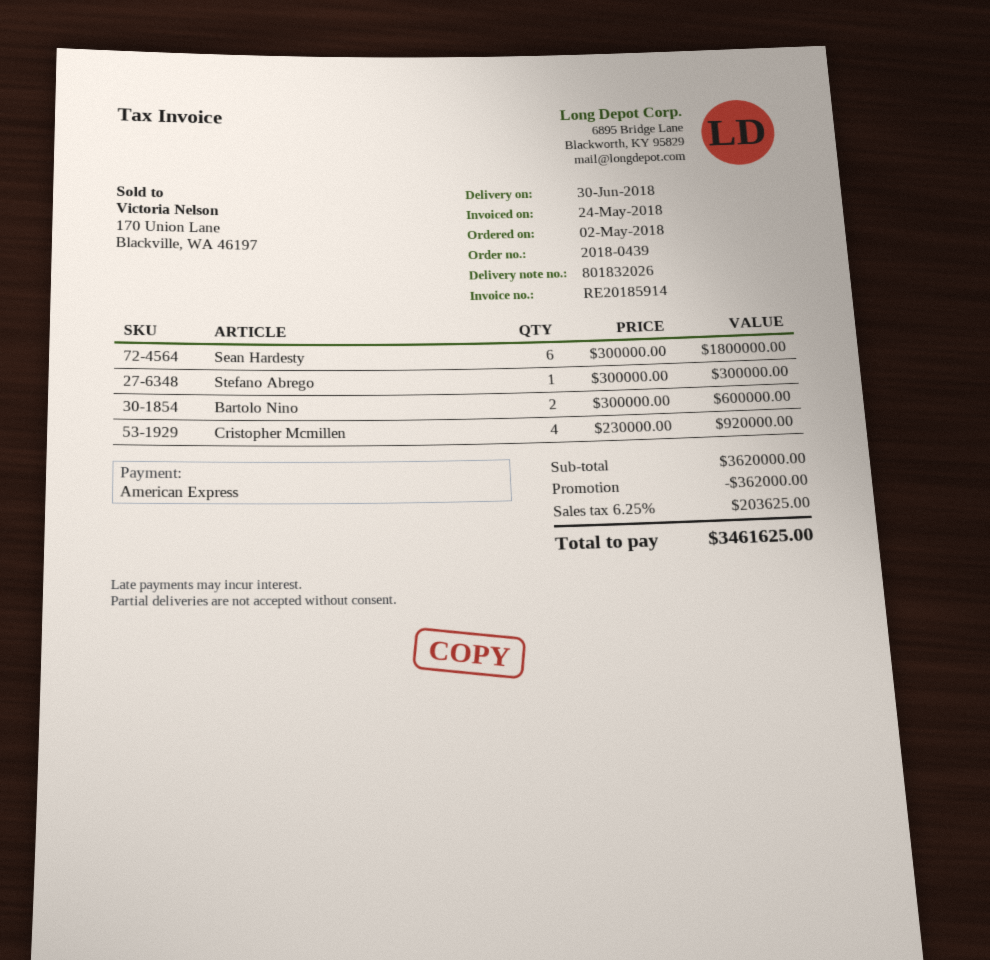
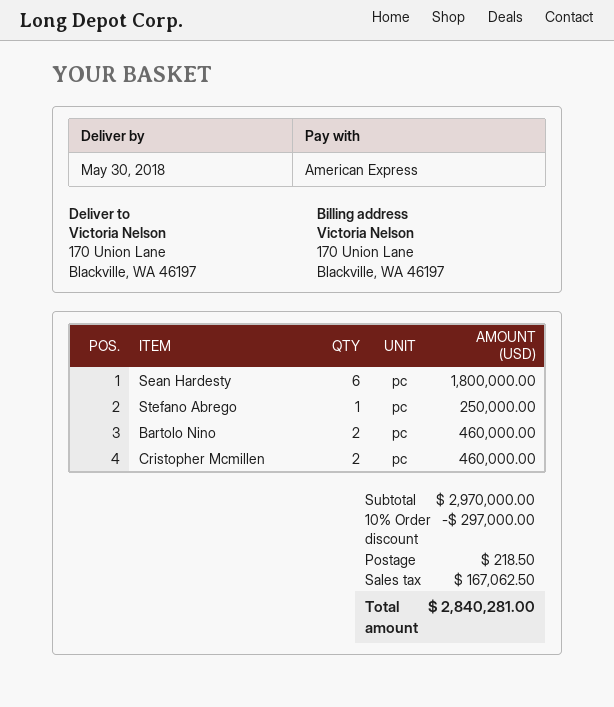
delivery date: 2018-06-30 -> 2018-05-30
Stefano Abrego: 1 for 300000.00 -> 1 for 250000.00
Bartolo Nino: 2 for 600000.00 -> 2 for 460000.00
Cristopher Mcmillen: 4 for 920000.00 -> 2 for 460000.00
subtotal: 3620000.00 -> 2970000.00
discount: 362000.00 -> 297000.00
shipping: none -> 218.50
tax: 203625.00 -> 167062.50
total: 3461625.00 -> 2840281.00

